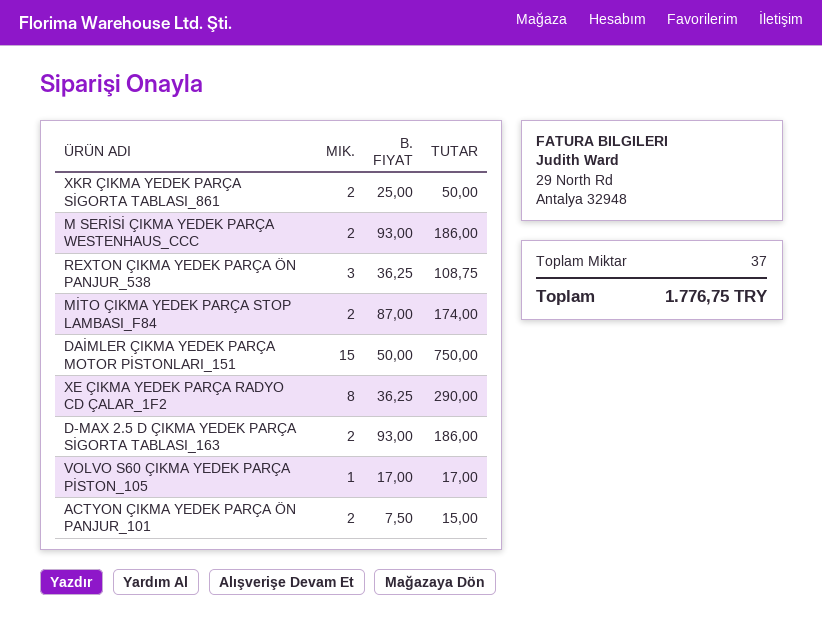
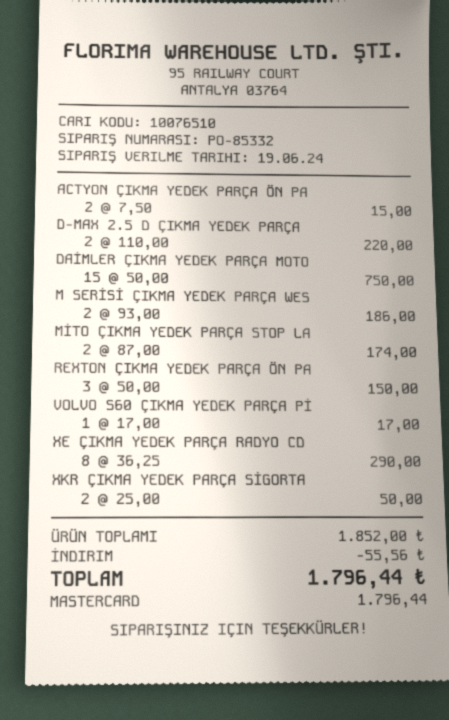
REXTON ÇIKMA YEDEK PARÇA ÖN PANJUR_538: 3 x 36.25 = 108.75 -> 3 x 50.00 = 150.00
D-MAX 2.5 D ÇIKMA YEDEK PARÇA SİGORTA TABLASI_163: 2 x 93.00 = 186.00 -> 2 x 110.00 = 220.00
discount: none -> 55.56
total: 1776.75 -> 1796.44

